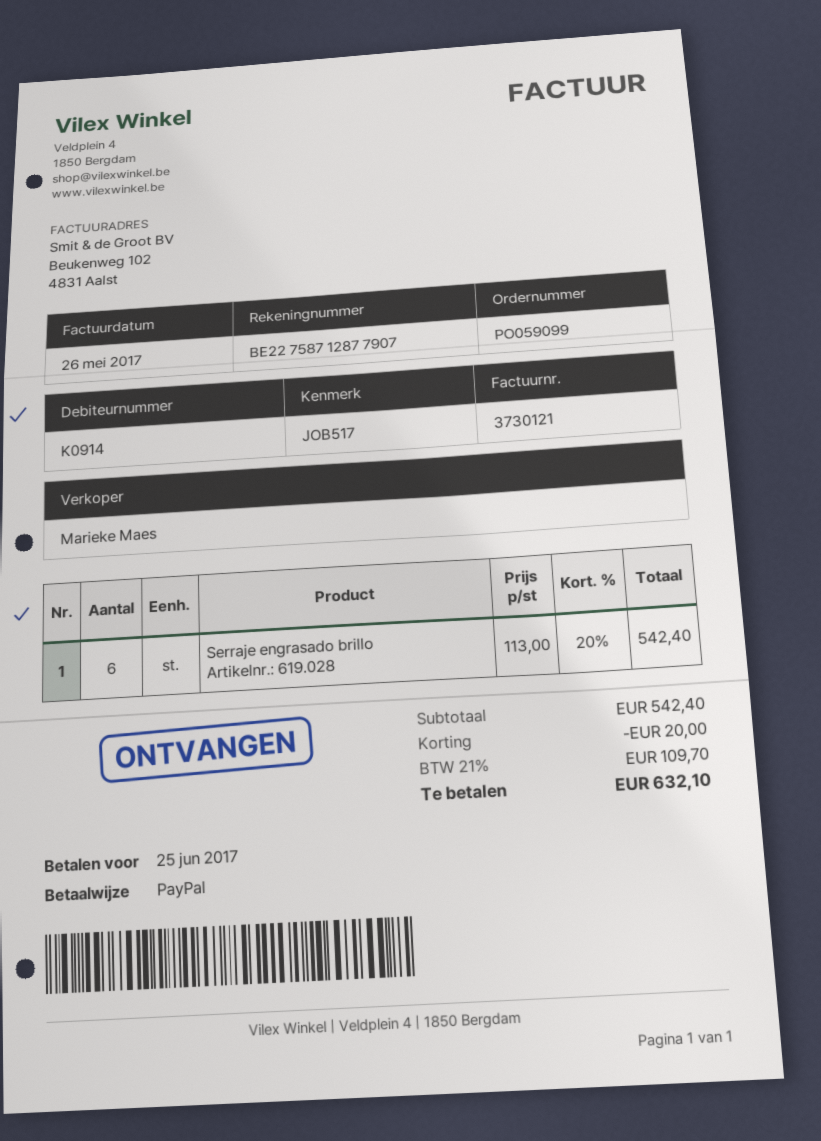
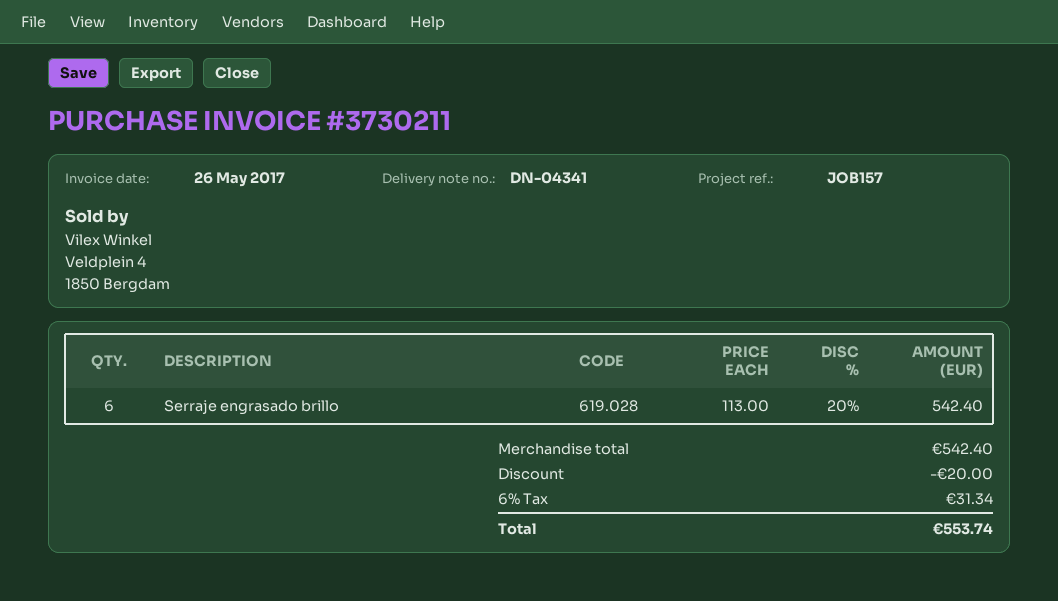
invoice number: 3730121 -> 3730211
reference: JOB517 -> JOB157
tax: 21% = 109.70 -> 6% = 31.34
total: 632.10 -> 553.74

